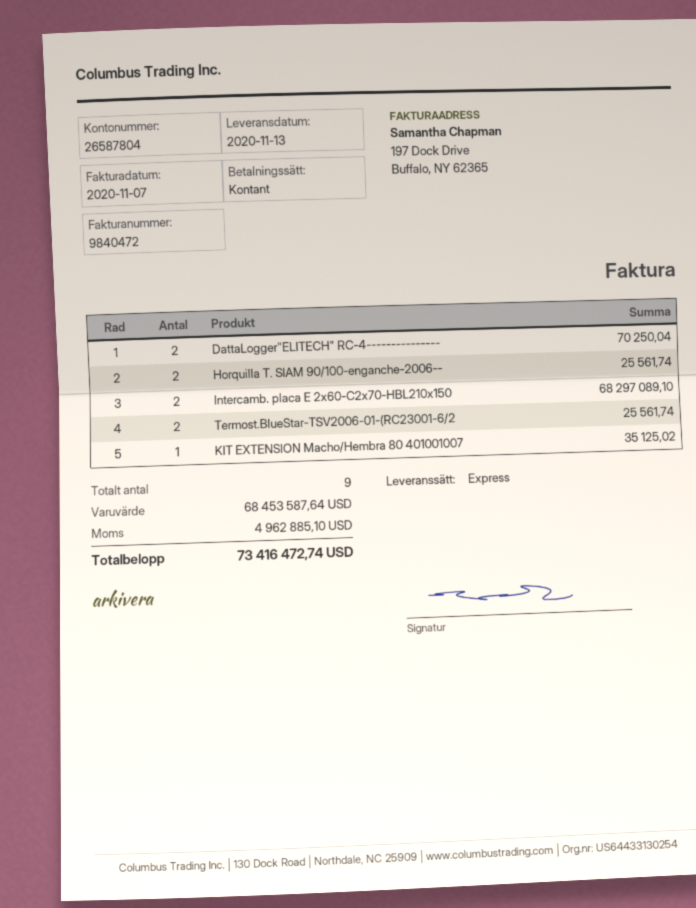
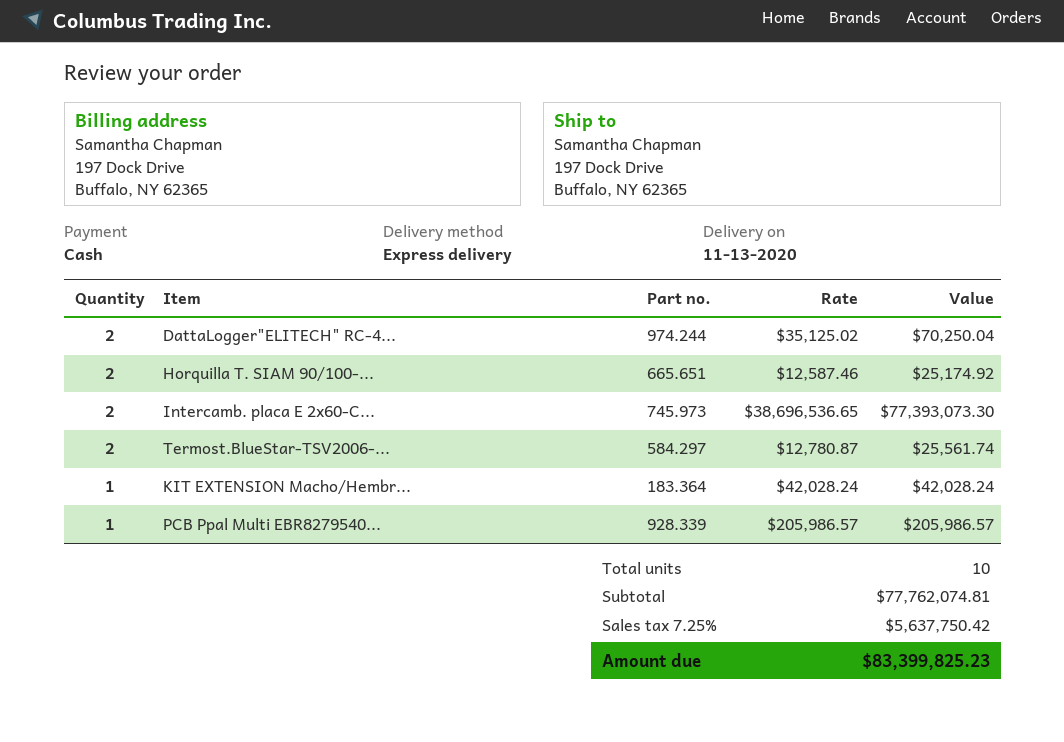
Horquilla T. SIAM 90/100-enganche-2006--: 2 for 25561.74 -> 2 for 25174.92
Intercamb. placa E 2x60-C2x70-HBL210x150: 2 for 68297089.10 -> 2 for 77393073.30
KIT EXTENSION Macho/Hembra 80 401001007: 1 for 35125.02 -> 1 for 42028.24
PCB Ppal Multi EBR8279540...: none -> 1 for 205986.57
total quantity: 9 -> 10
subtotal: 68453587.64 -> 77762074.81
tax: 4962885.10 -> 5637750.42
total: 73416472.74 -> 83399825.23

